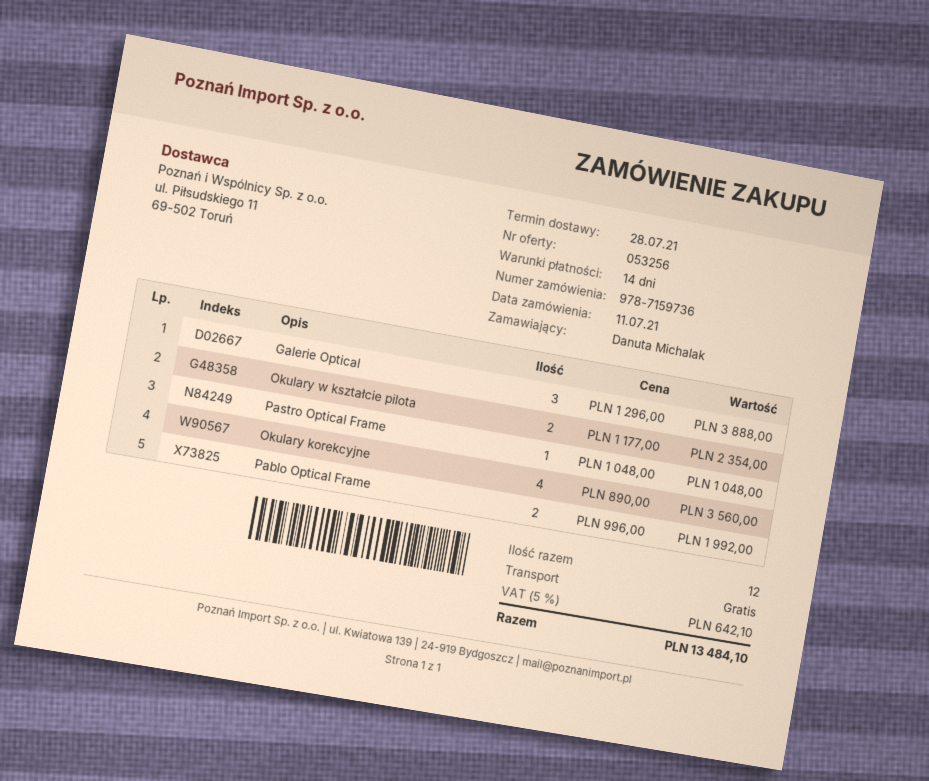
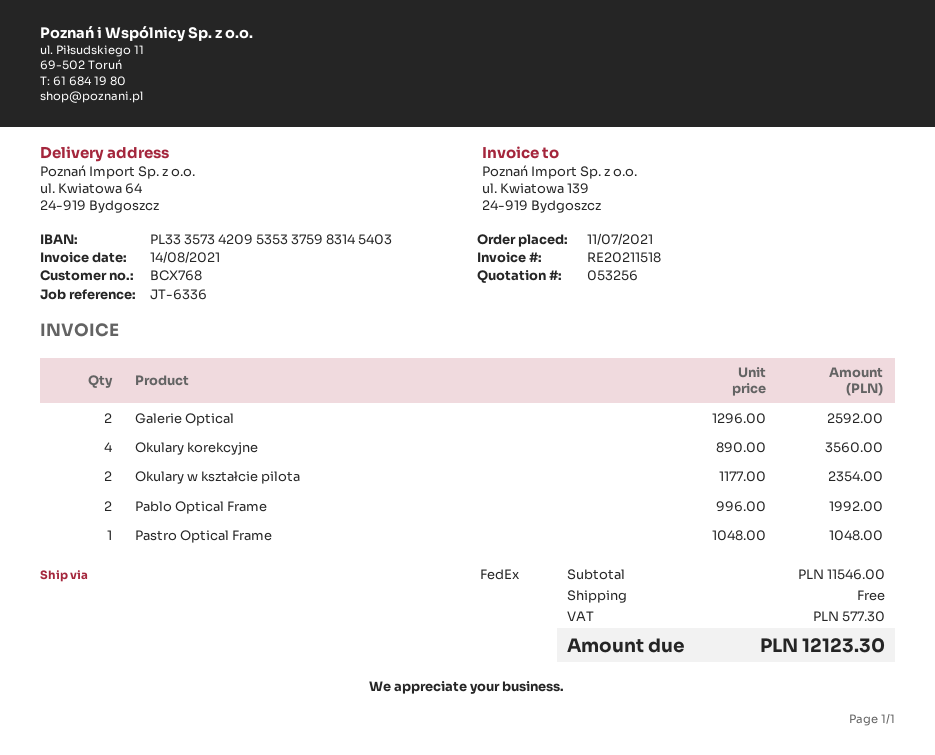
Galerie Optical: 3 x 1296.00 = 3888.00 -> 2 x 1296.00 = 2592.00
tax: 642.10 -> 577.30
total: 13484.10 -> 12123.30

